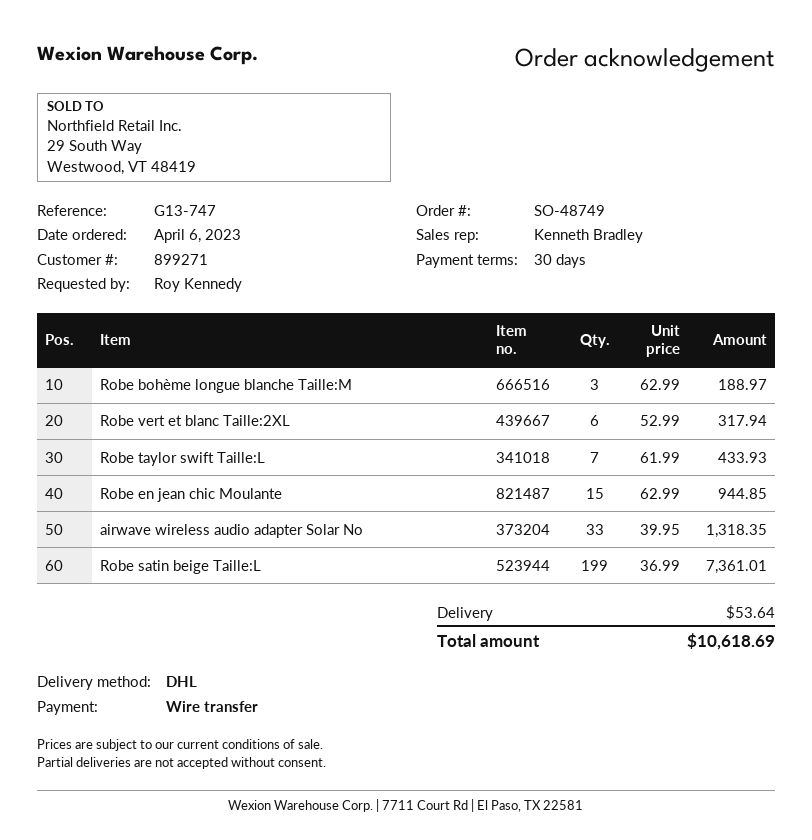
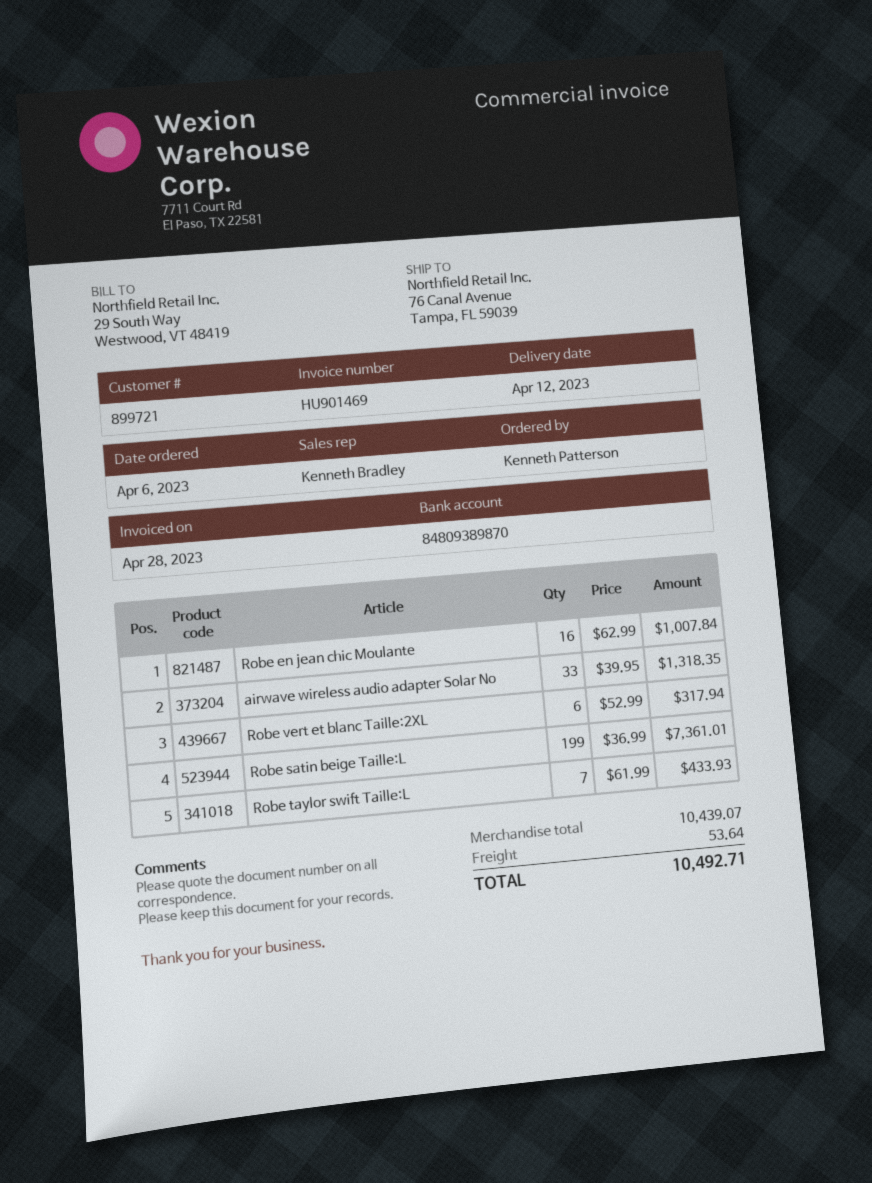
customer number: 899271 -> 899721
ordered by: Roy Kennedy -> Kenneth Patterson
Robe bohème longue blanche Taille:M: 3 x 62.99 = 188.97 -> none
Robe en jean chic Moulante: 15 x 62.99 = 944.85 -> 16 x 62.99 = 1007.84
total: 10618.69 -> 10492.71

